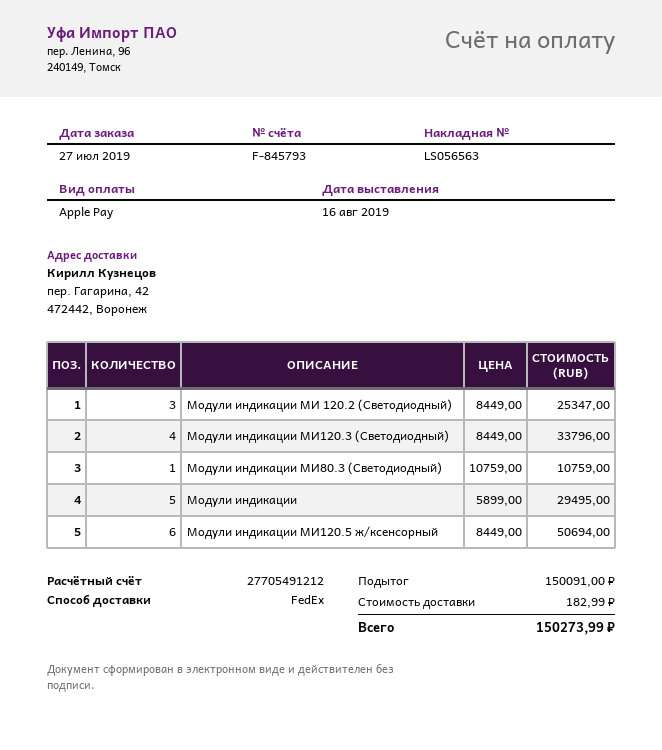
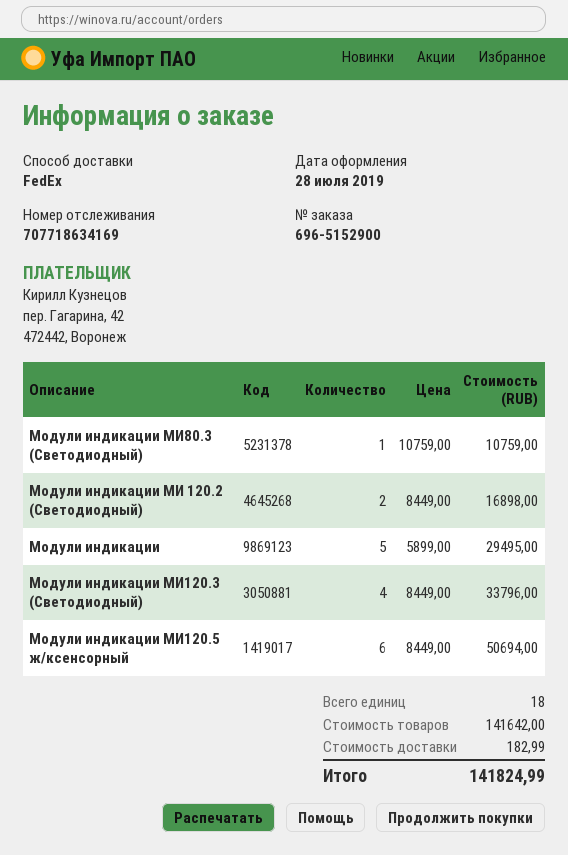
order date: 2019-07-27 -> 2019-07-28
Модули индикации МИ 120.2 (Светодиодный): 3 x 8449.00 = 25347.00 -> 2 x 8449.00 = 16898.00
subtotal: 150091.00 -> 141642.00
total: 150273.99 -> 141824.99

